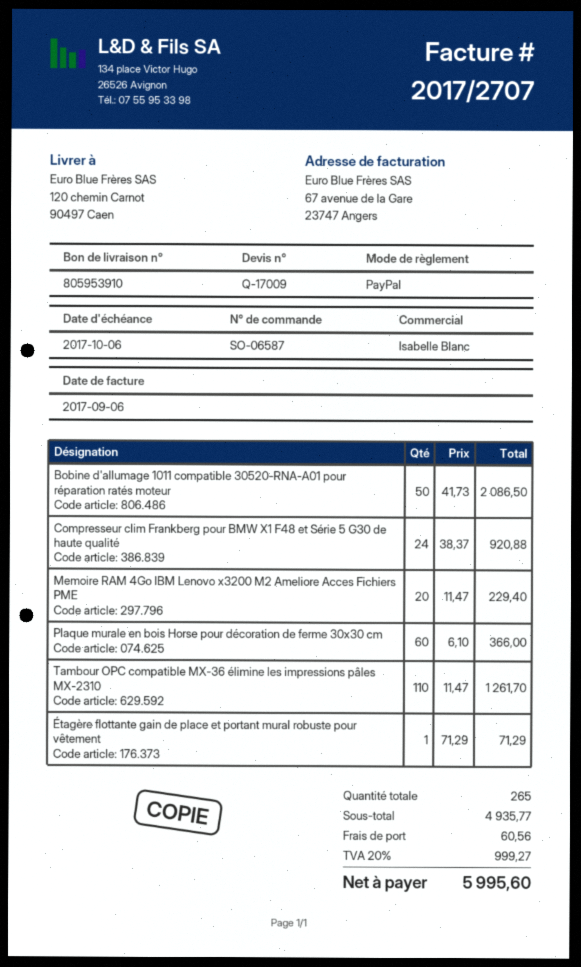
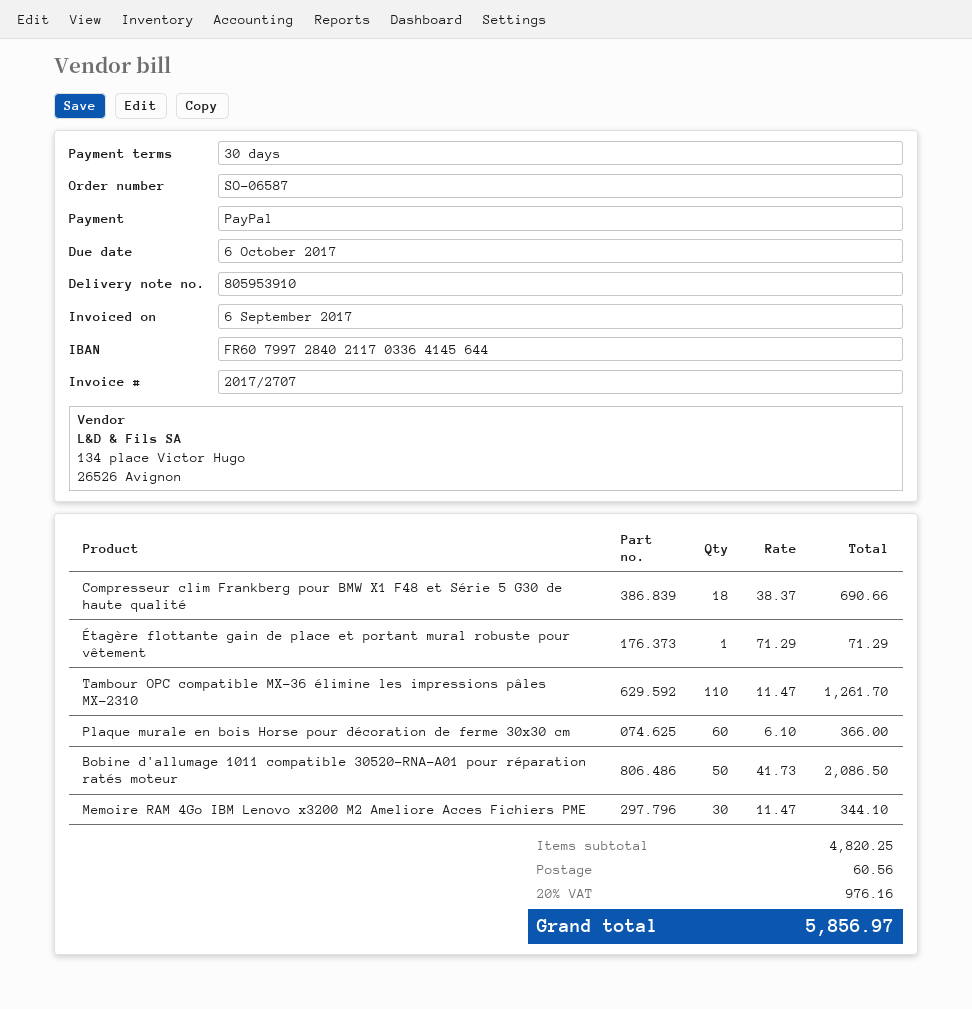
Compresseur clim Frankberg pour BMW X1 F48 et Série 5 G30 de haute qualité: 24 x 38.37 = 920.88 -> 18 x 38.37 = 690.66
Memoire RAM 4Go IBM Lenovo x3200 M2 Ameliore Acces Fichiers PME: 20 x 11.47 = 229.40 -> 30 x 11.47 = 344.10
subtotal: 4935.77 -> 4820.25
tax: 20% = 999.27 -> 20% = 976.16
total: 5995.60 -> 5856.97

